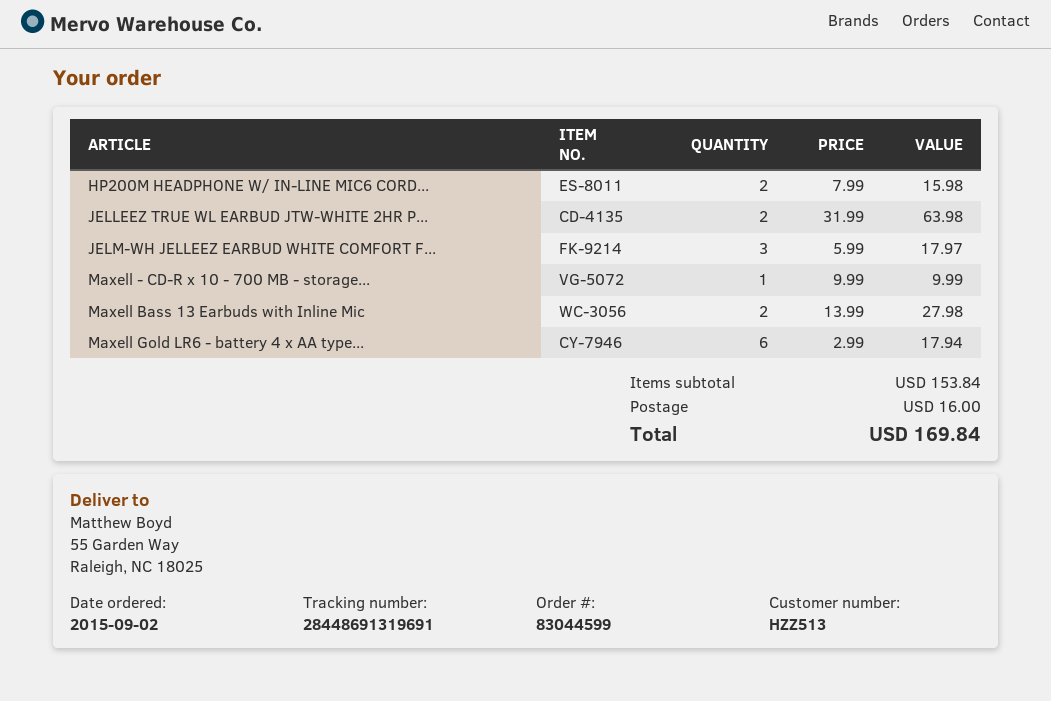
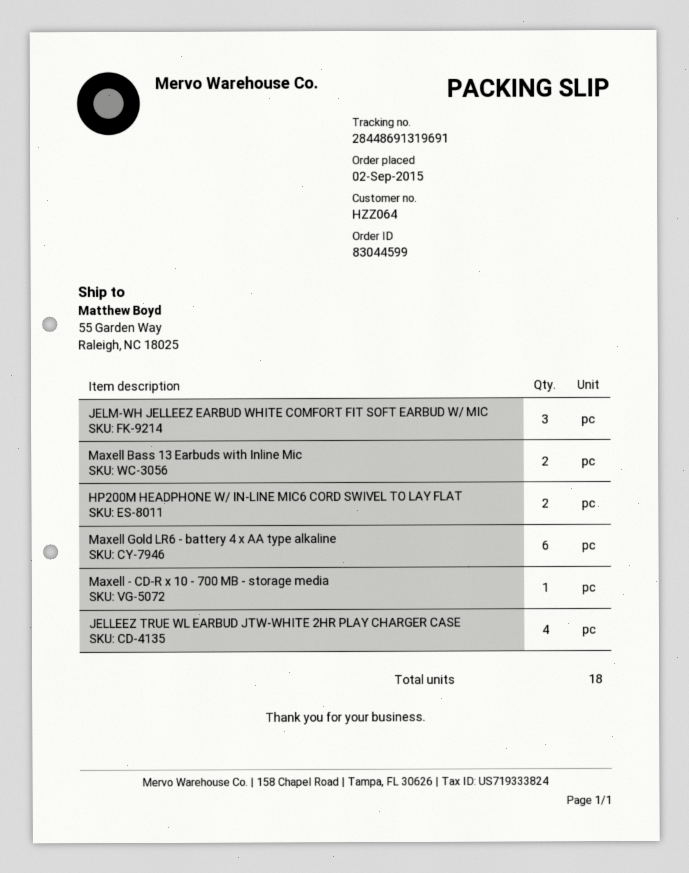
customer number: HZZ513 -> HZZ064
JELLEEZ TRUE WL EARBUD JTW-WHITE 2HR P...: 2 -> 4

